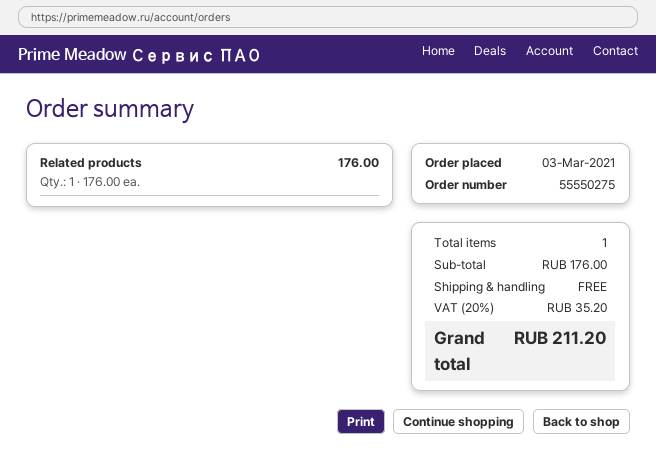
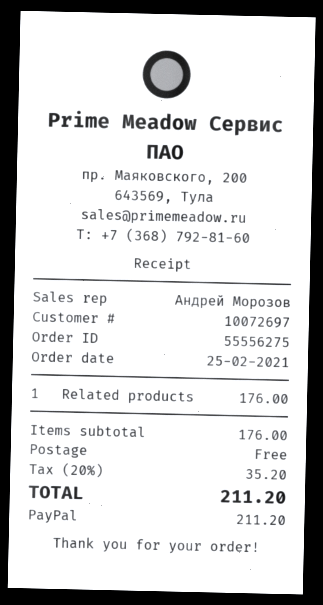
order number: 55550275 -> 55556275
order date: 2021-03-03 -> 2021-02-25

